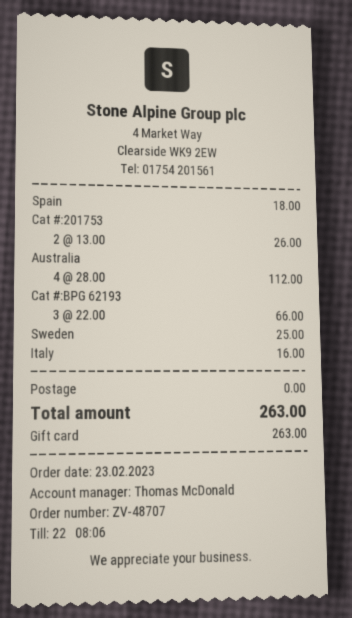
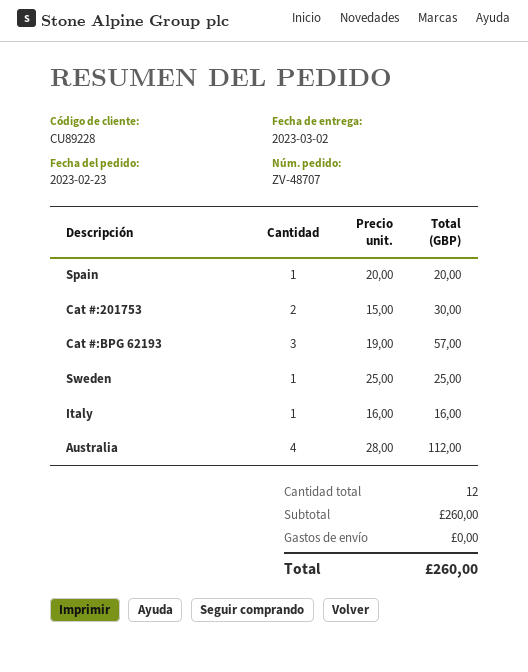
Spain: 1 x 18.00 = 18.00 -> 1 x 20.00 = 20.00
Cat #:201753: 2 x 13.00 = 26.00 -> 2 x 15.00 = 30.00
Cat #:BPG 62193: 3 x 22.00 = 66.00 -> 3 x 19.00 = 57.00
total: 263.00 -> 260.00

